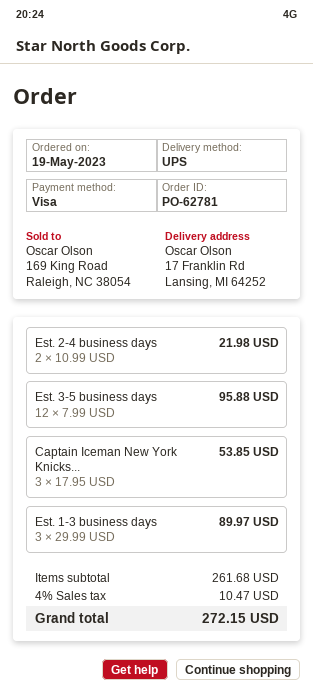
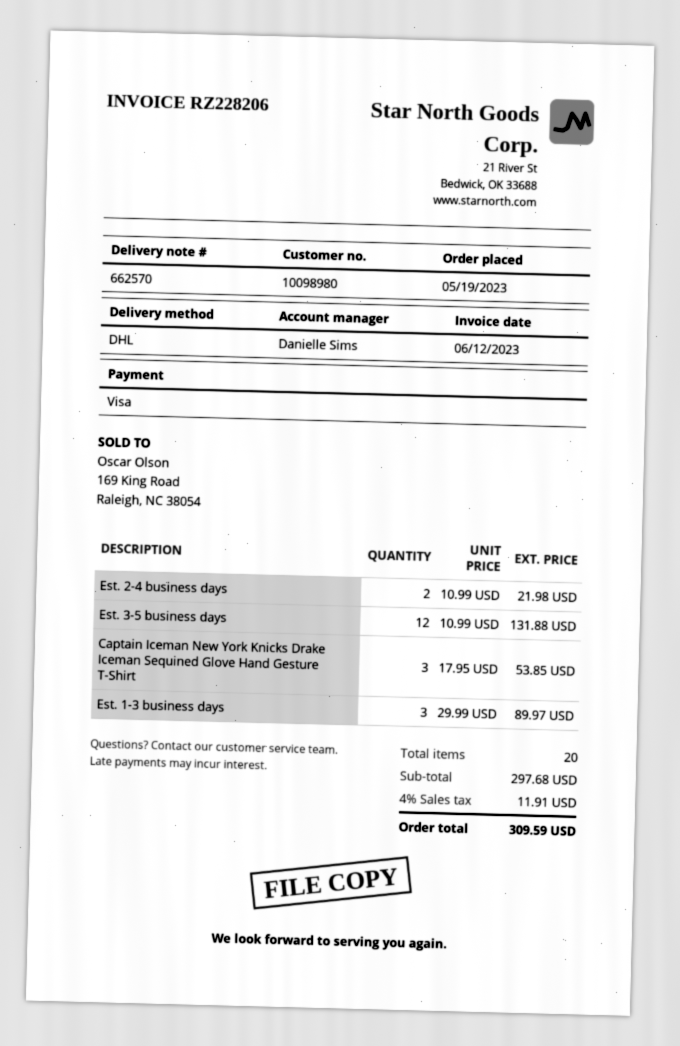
shipping method: UPS -> DHL
Est. 3-5 business days: 12 x 7.99 = 95.88 -> 12 x 10.99 = 131.88
subtotal: 261.68 -> 297.68
tax: 4% = 10.47 -> 4% = 11.91
total: 272.15 -> 309.59

